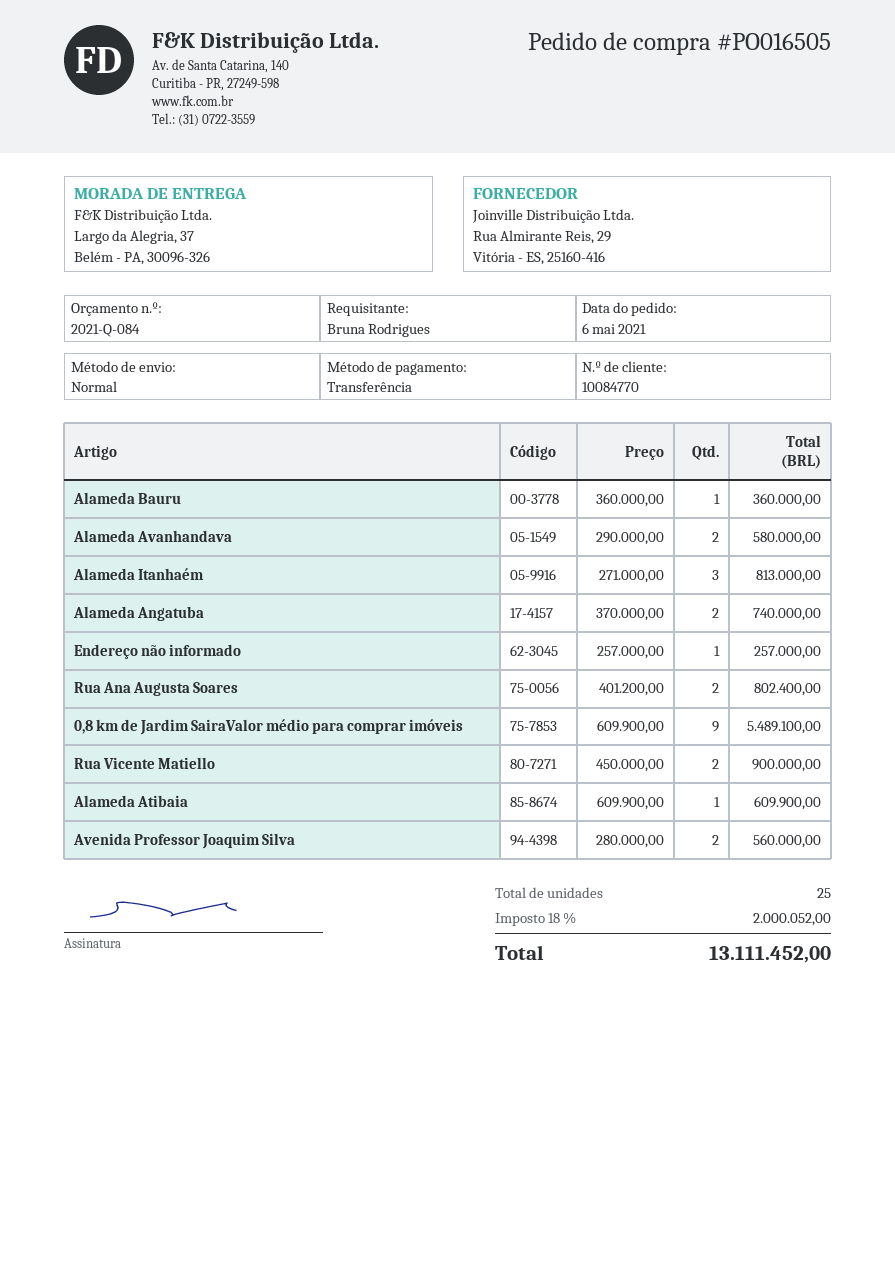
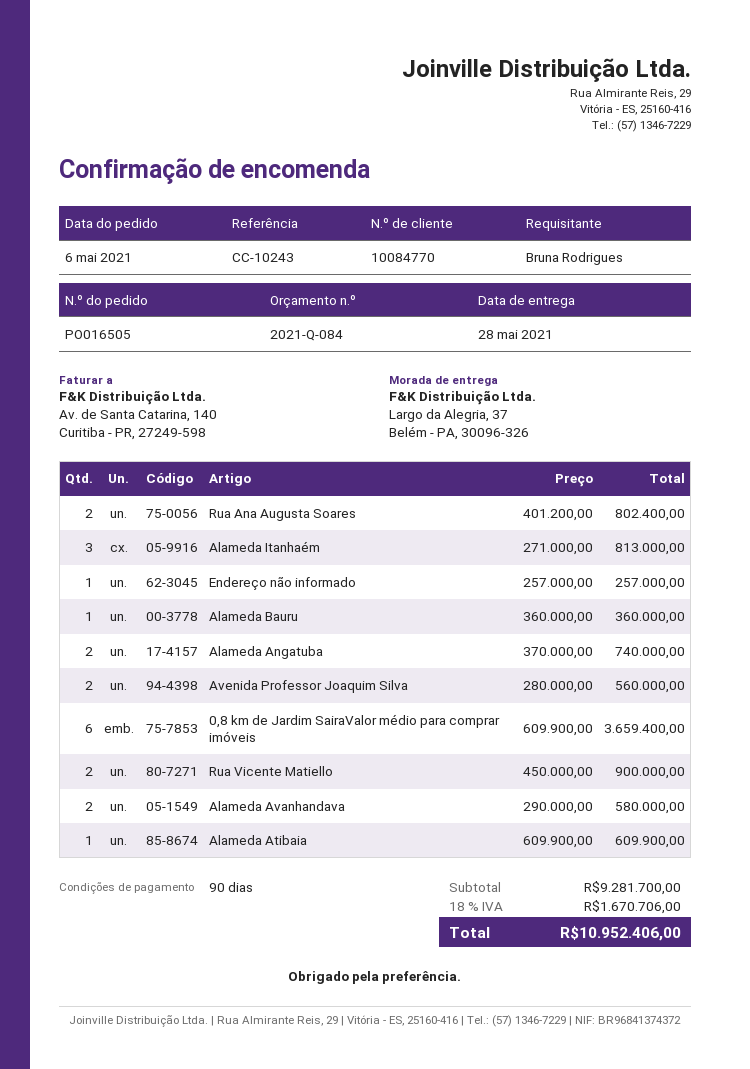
0,8 km de Jardim SairaValor médio para comprar imóveis: 9 x 609900.00 = 5489100.00 -> 6 x 609900.00 = 3659400.00
tax: 18% = 2000052.00 -> 18% = 1670706.00
total: 13111452.00 -> 10952406.00

